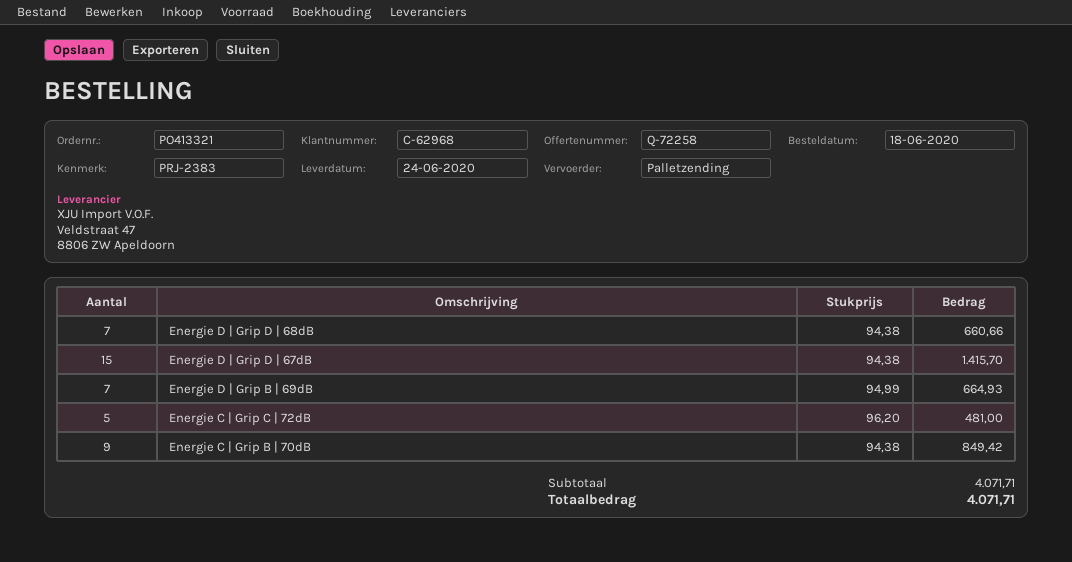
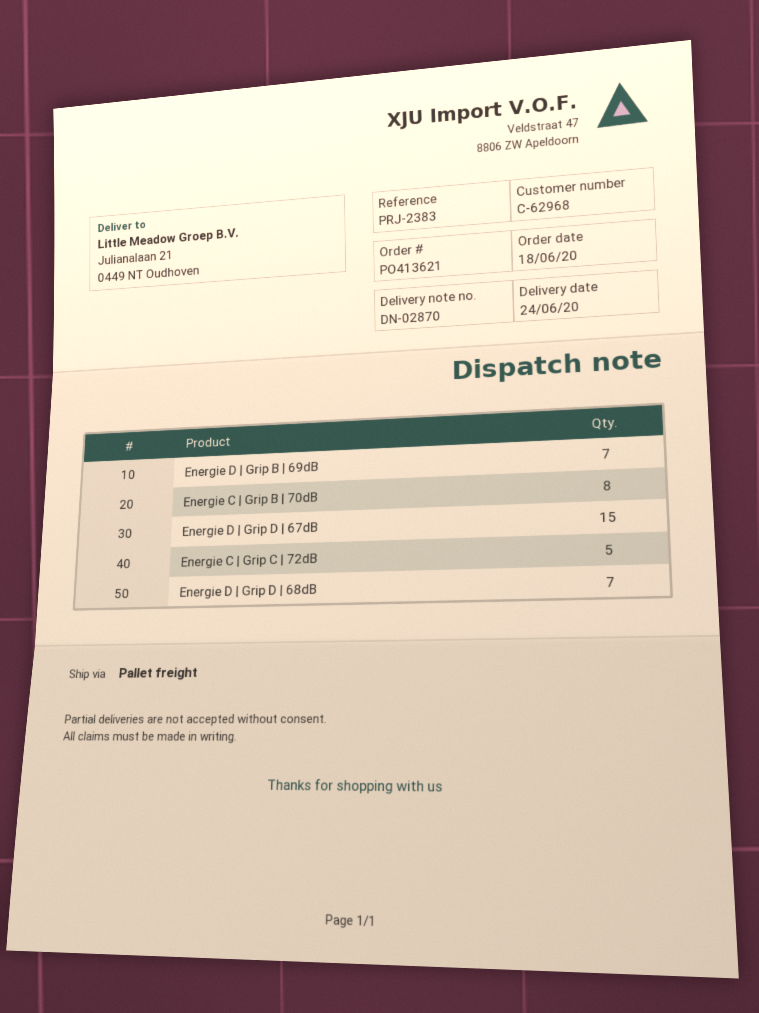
order number: PO413321 -> PO413621
Energie C | Grip B | 70dB: 9 -> 8

